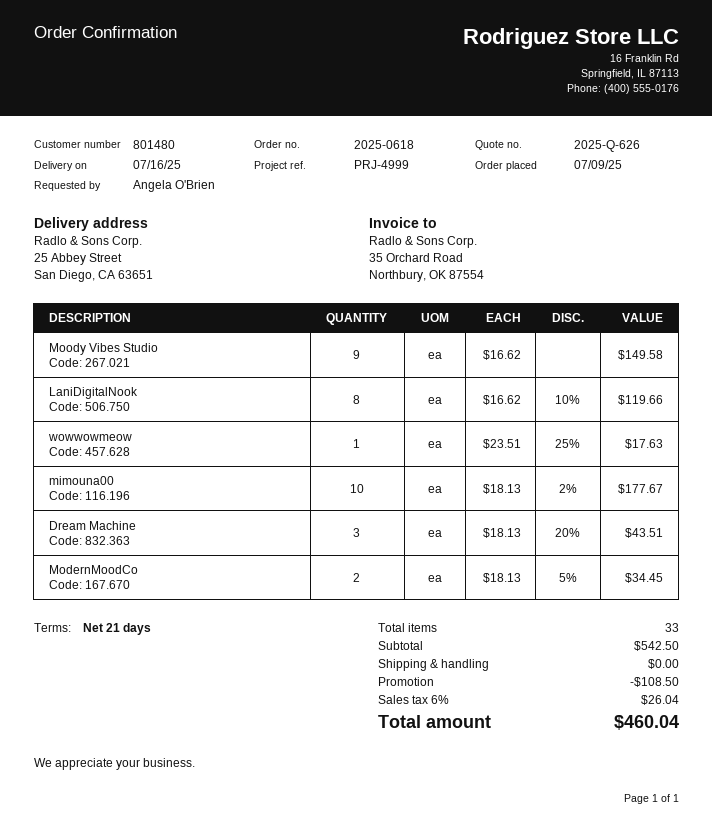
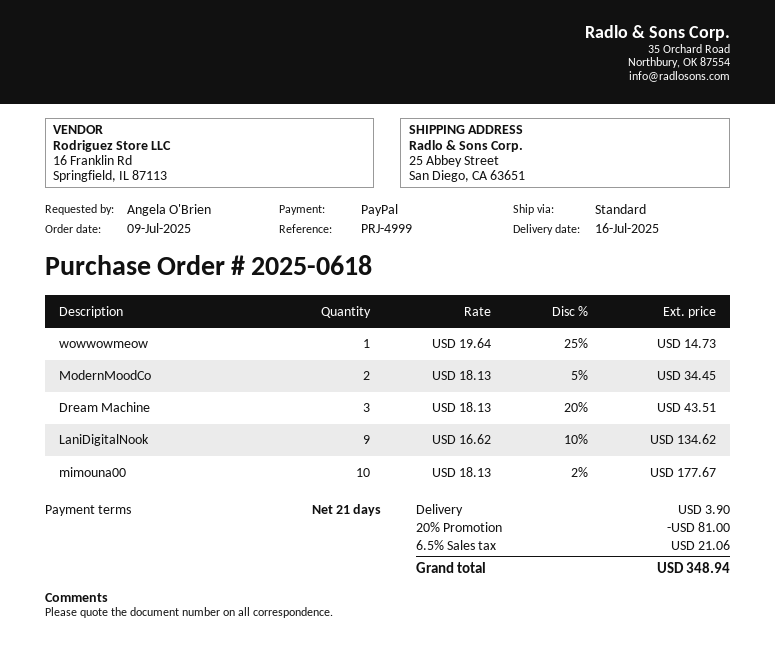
Moody Vibes Studio: 9 x 16.62 = 149.58 -> none
LaniDigitalNook: 8 x 16.62 - 10% = 119.66 -> 9 x 16.62 - 10% = 134.62
wowwowmeow: 1 x 23.51 - 25% = 17.63 -> 1 x 19.64 - 25% = 14.73
discount: 108.50 -> 81.00
shipping: 0.00 -> 3.90
tax: 6% = 26.04 -> 6.5% = 21.06
total: 460.04 -> 348.94

